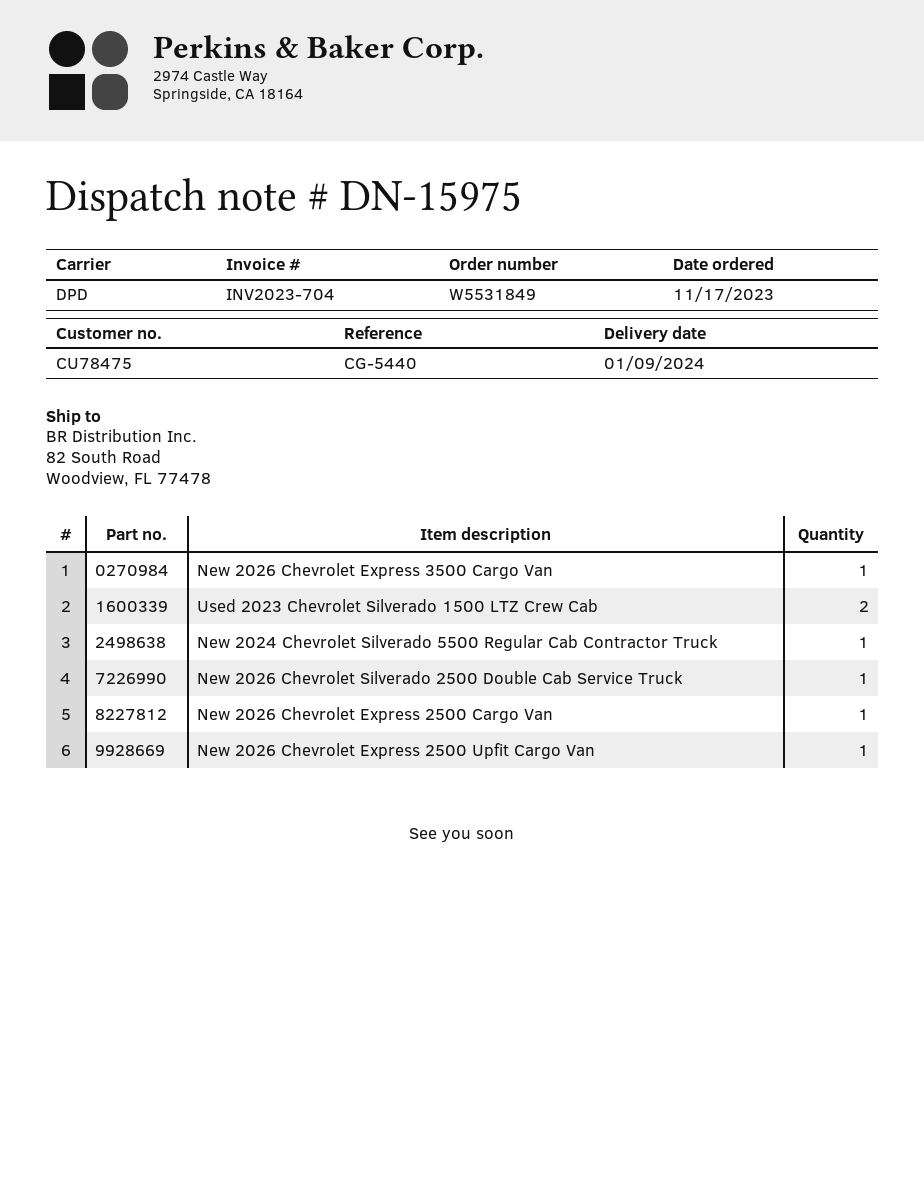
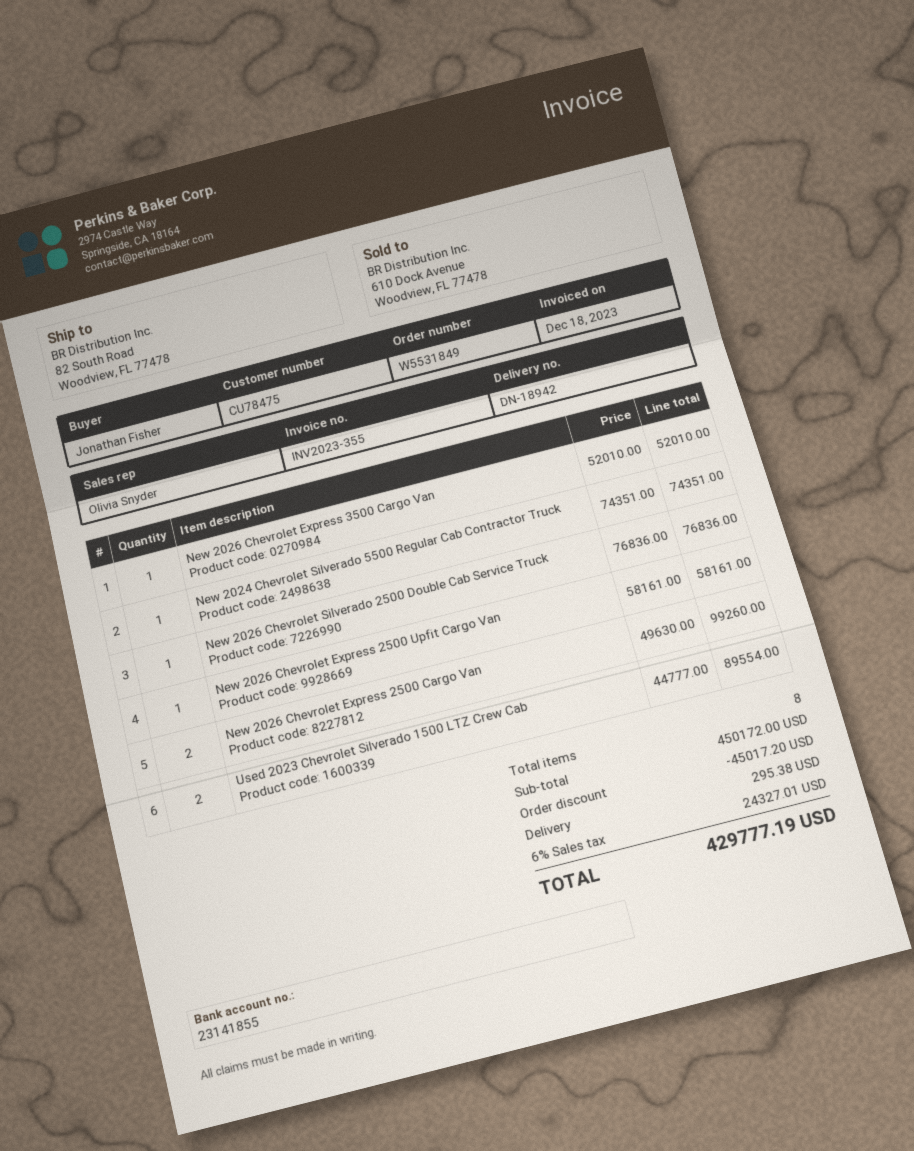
delivery note number: DN-15975 -> DN-18942
invoice number: INV2023-704 -> INV2023-355
New 2026 Chevrolet Express 2500 Cargo Van: 1 -> 2

